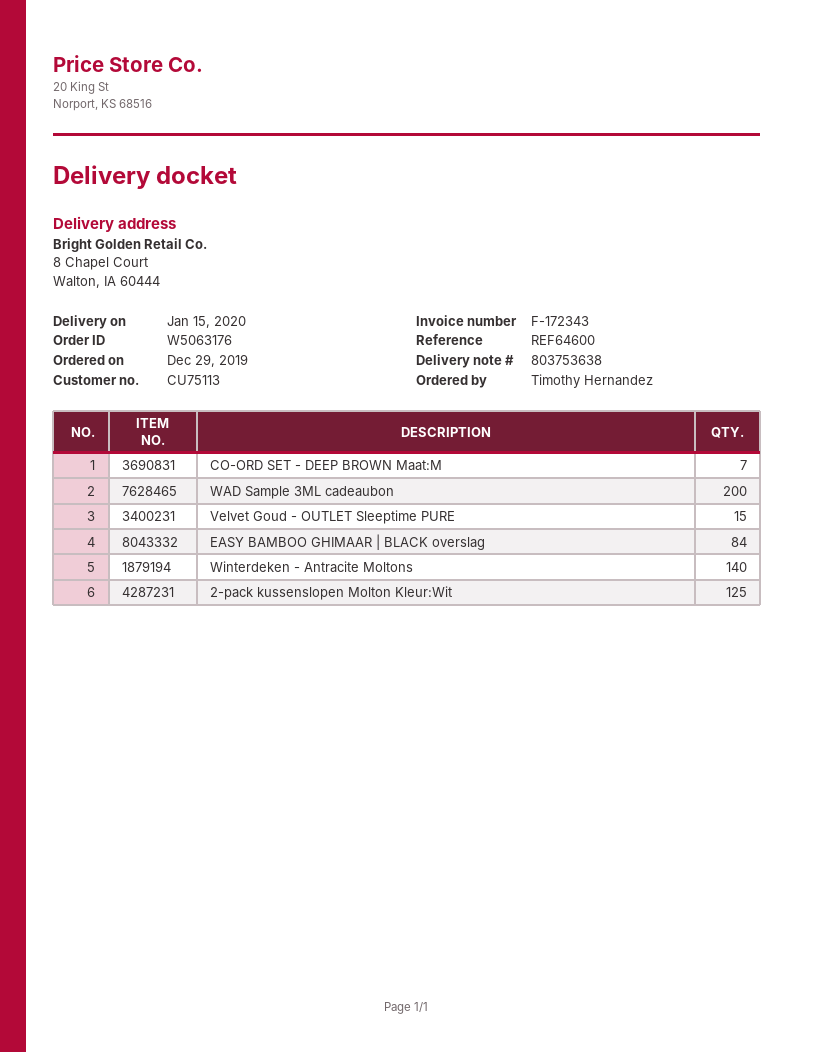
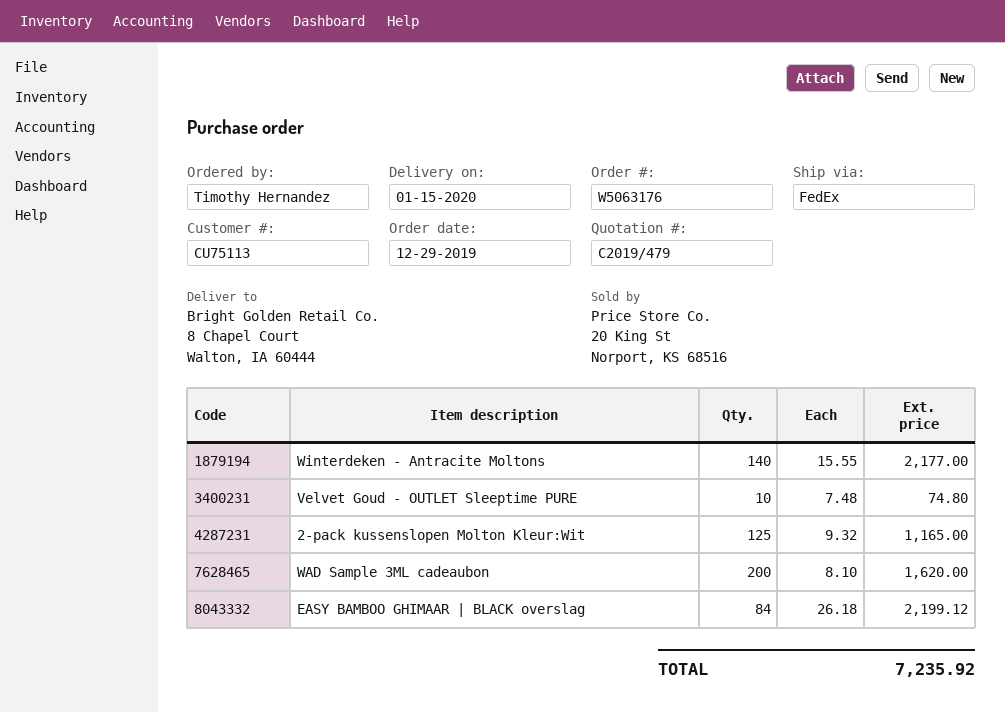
CO-ORD SET - DEEP BROWN Maat:M: 7 -> none
Velvet Goud - OUTLET Sleeptime PURE: 15 -> 10

